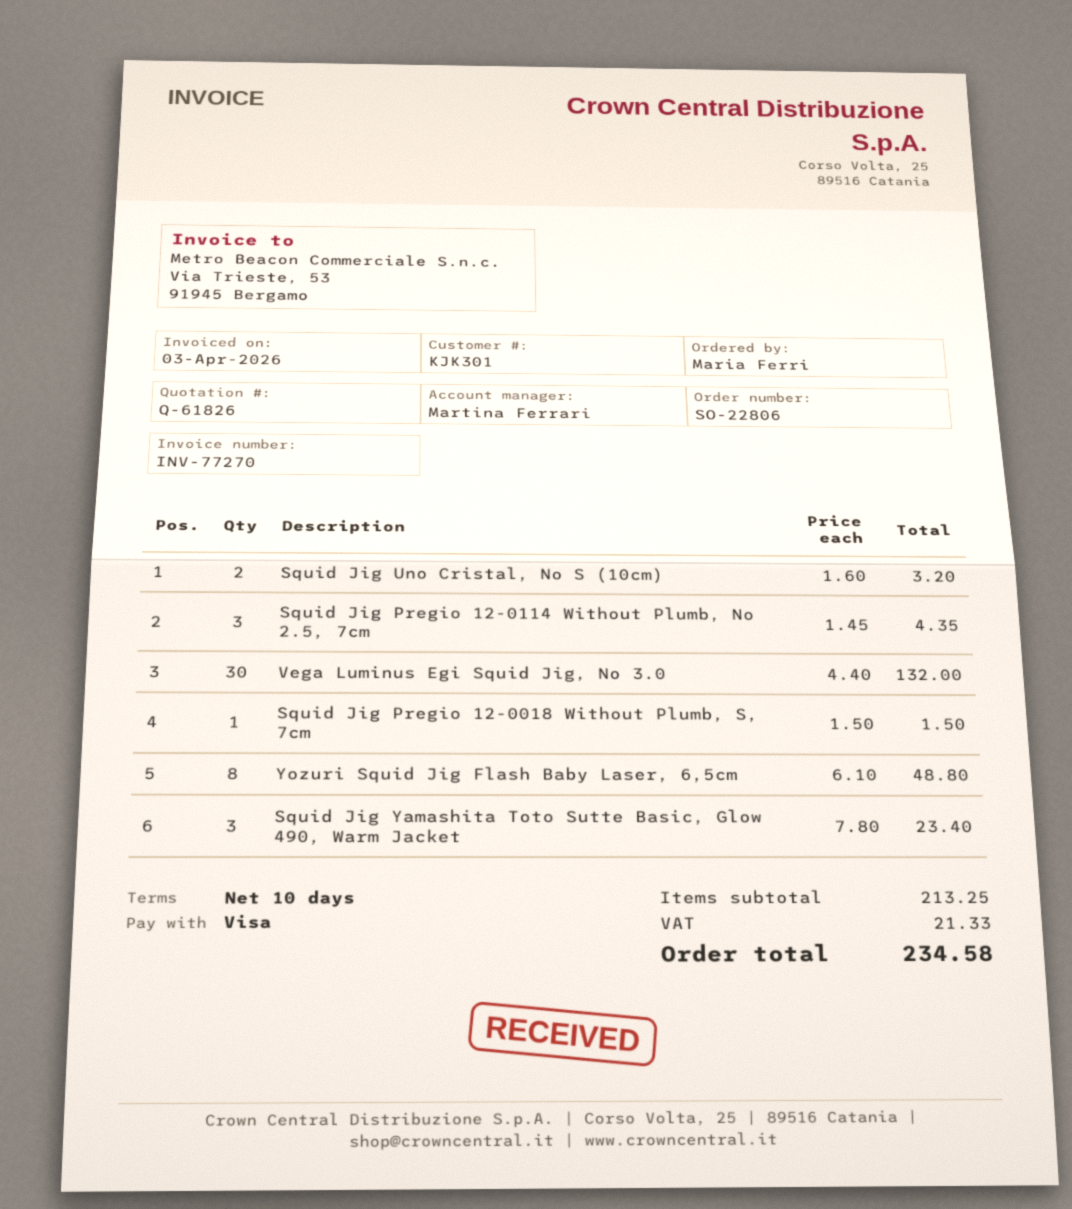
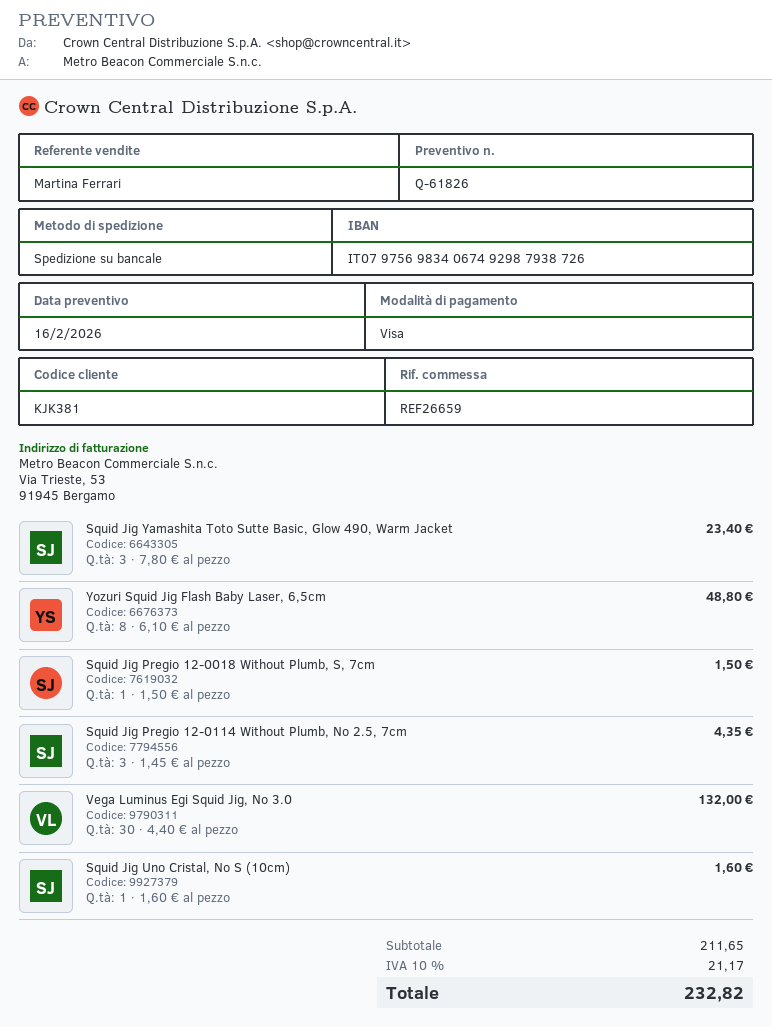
customer number: KJK301 -> KJK381
Squid Jig Uno Cristal, No S (10cm): 2 x 1.60 = 3.20 -> 1 x 1.60 = 1.60
subtotal: 213.25 -> 211.65
tax: 21.33 -> 21.17
total: 234.58 -> 232.82

